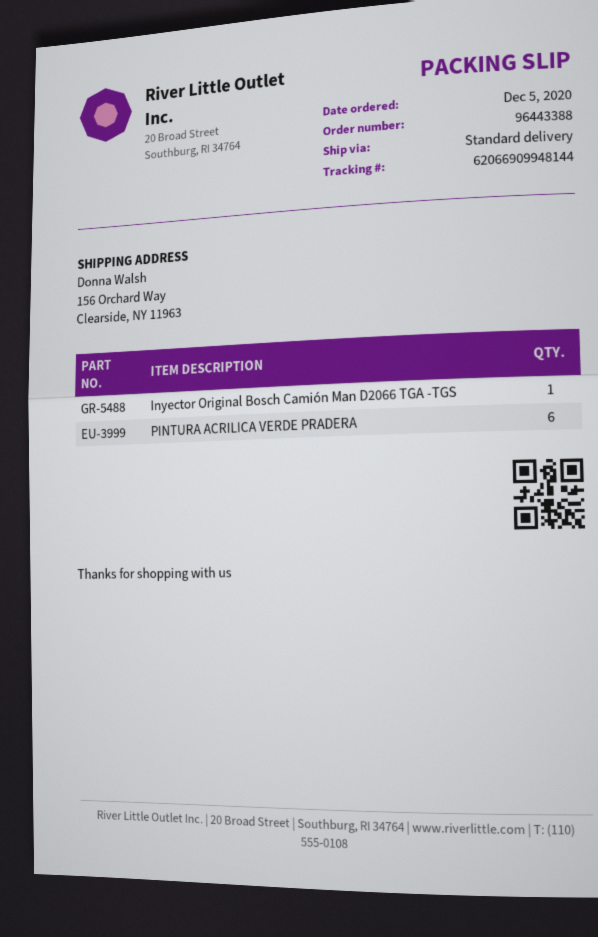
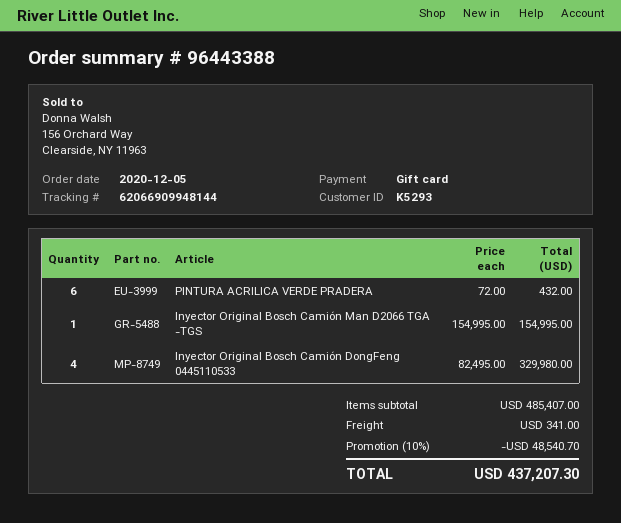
Inyector Original Bosch Camión DongFeng 0445110533: none -> 4

